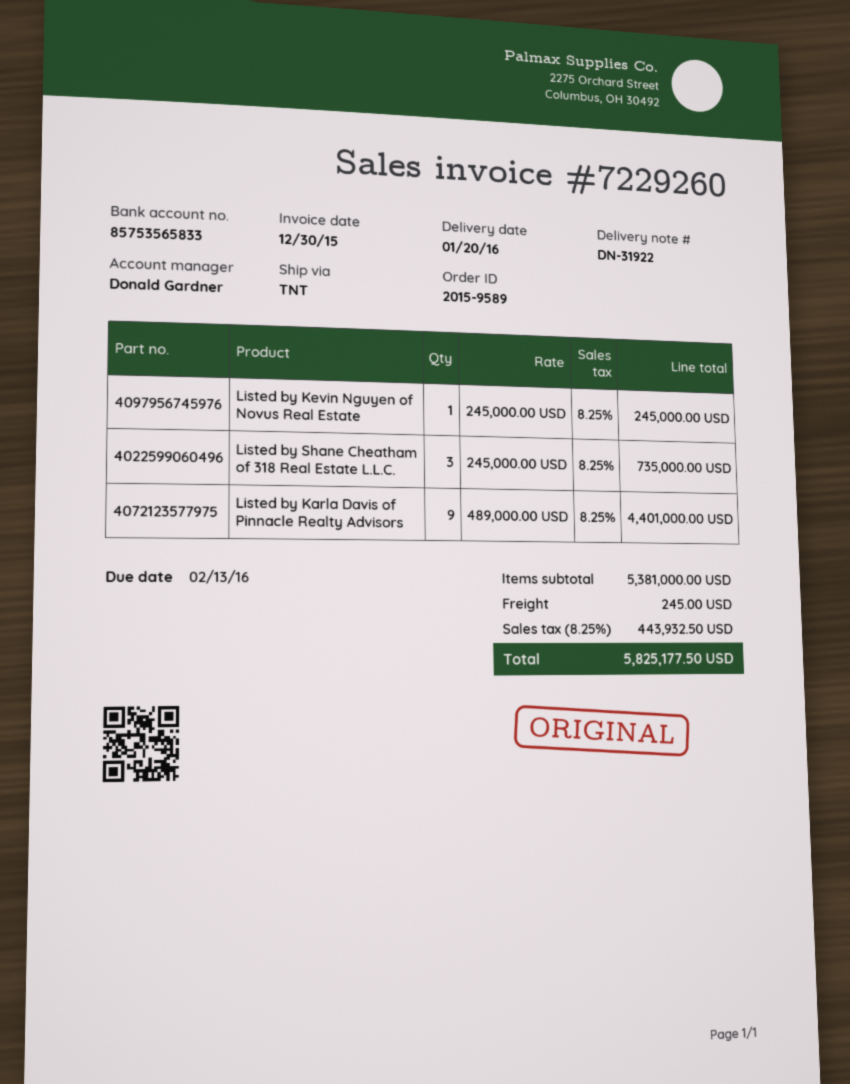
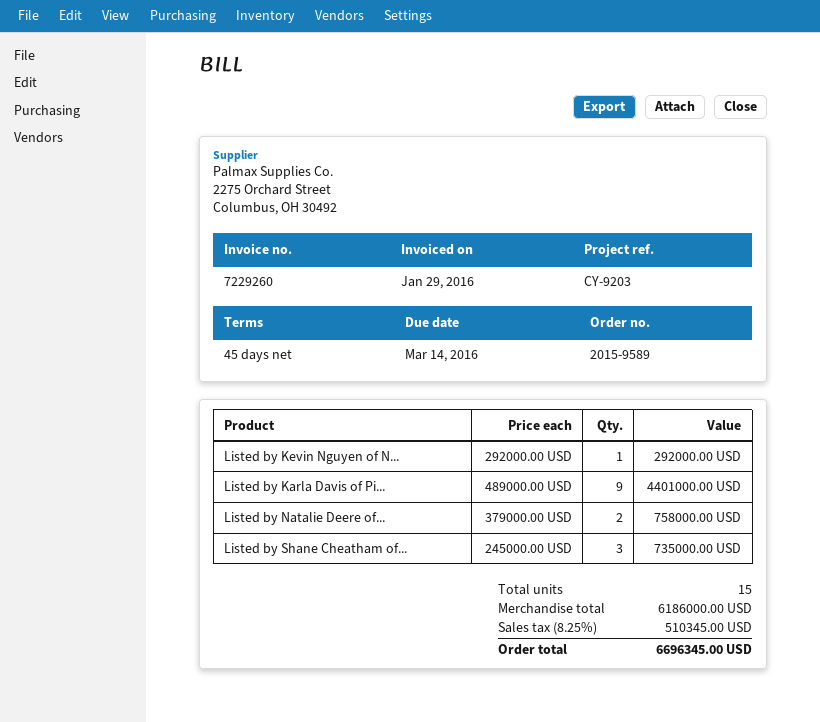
invoice date: 2015-12-30 -> 2016-01-29
due date: 2016-02-13 -> 2016-03-14
Listed by Kevin Nguyen of Novus Real Estate: 1 x 245000.00 = 245000.00 -> 1 x 292000.00 = 292000.00
Listed by Natalie Deere of...: none -> 2 x 379000.00 = 758000.00
subtotal: 5381000.00 -> 6186000.00
shipping: 245.00 -> none
tax: 8.25% = 443932.50 -> 8.25% = 510345.00
total: 5825177.50 -> 6696345.00

